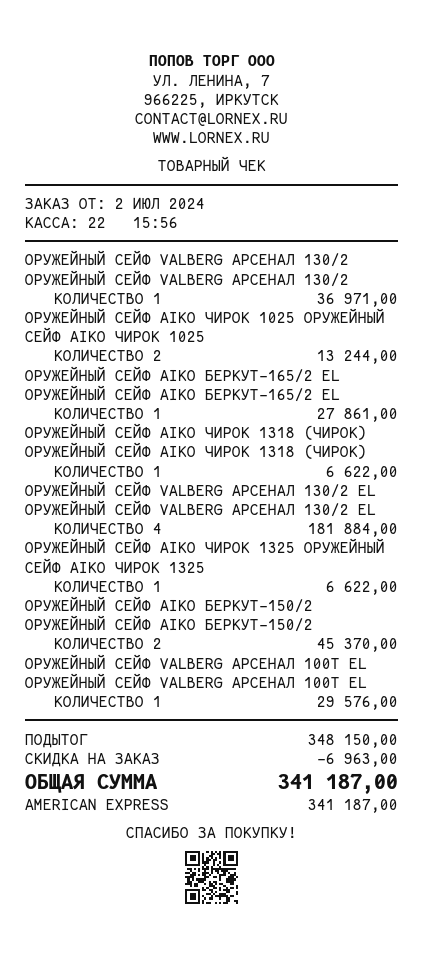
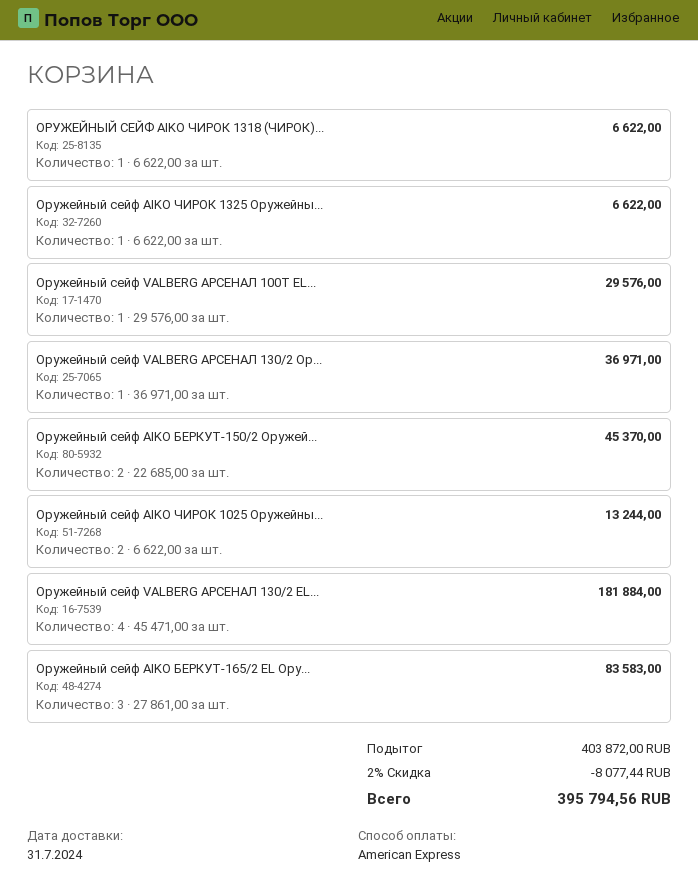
ОРУЖЕЙНЫЙ СЕЙФ AIKO БЕРКУТ-165/2 EL ОРУЖЕЙНЫЙ СЕЙФ AIKO БЕРКУТ-165/2 EL: 1 for 27861.00 -> 3 for 83583.00
subtotal: 348150.00 -> 403872.00
discount: 6963.00 -> 8077.44
total: 341187.00 -> 395794.56

